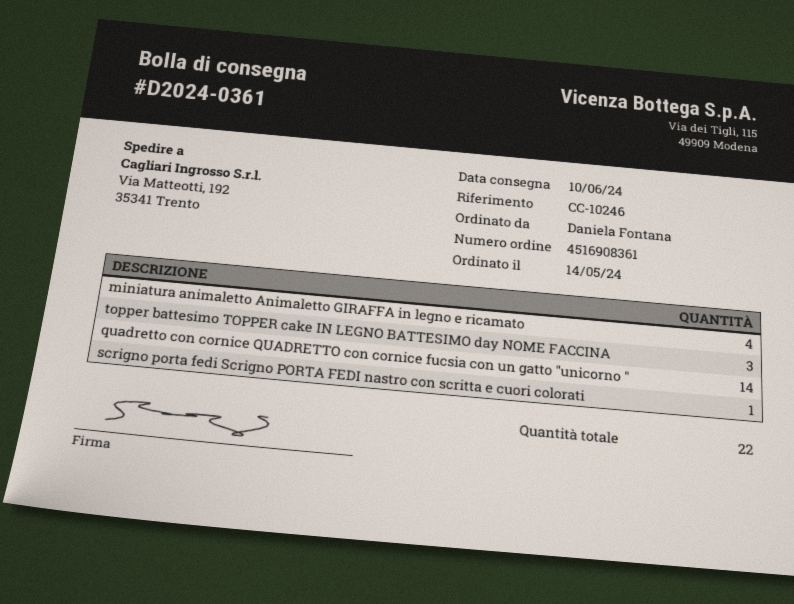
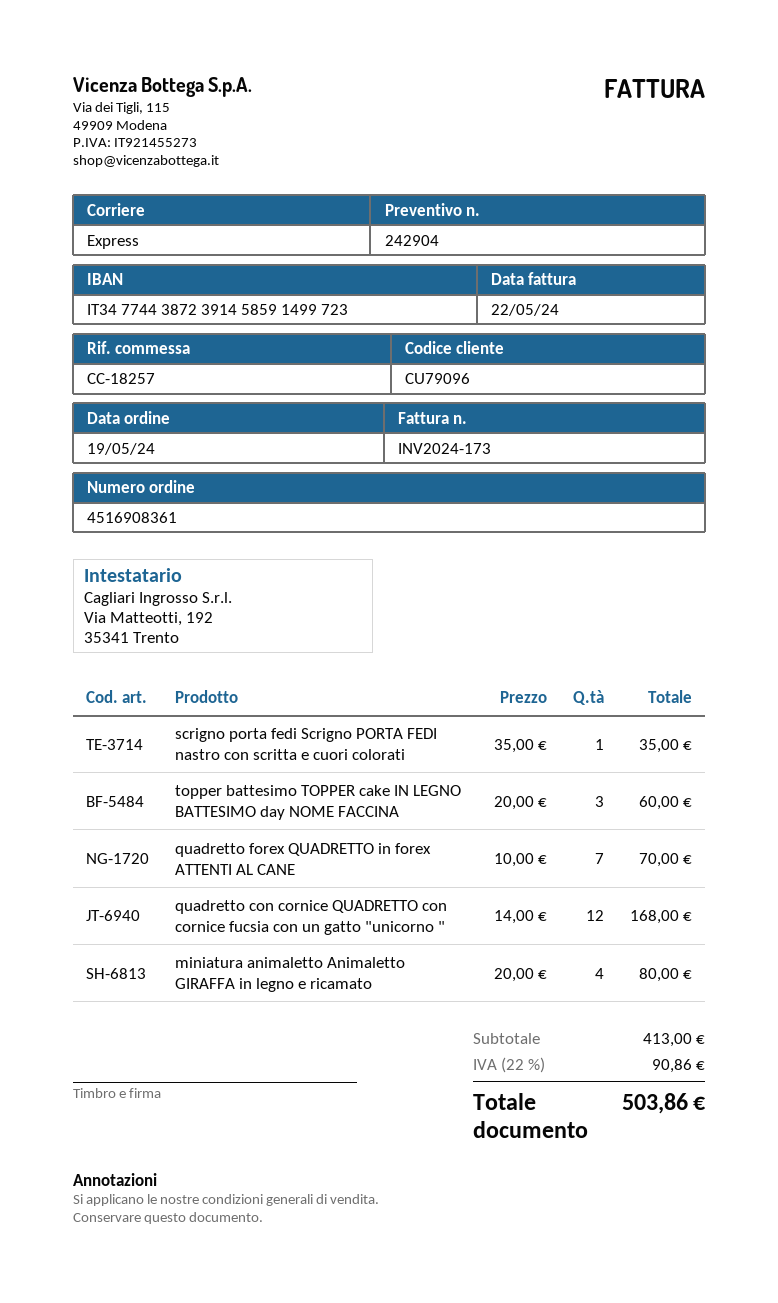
order date: 2024-05-14 -> 2024-05-19
reference: CC-10246 -> CC-18257
quadretto con cornice QUADRETTO con cornice fucsia con un gatto "unicorno ": 14 -> 12
quadretto forex QUADRETTO in forex ATTENTI AL CANE: none -> 7

